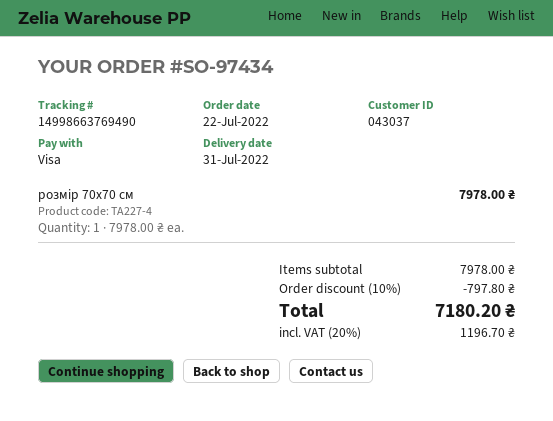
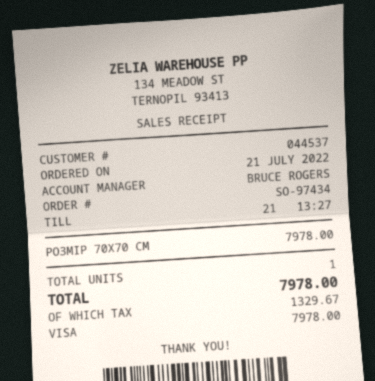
order date: 2022-07-22 -> 2022-07-21
customer number: 043037 -> 044537
discount: 10% = 797.80 -> none
tax: 1196.70 -> 1329.67
total: 7180.20 -> 7978.00

